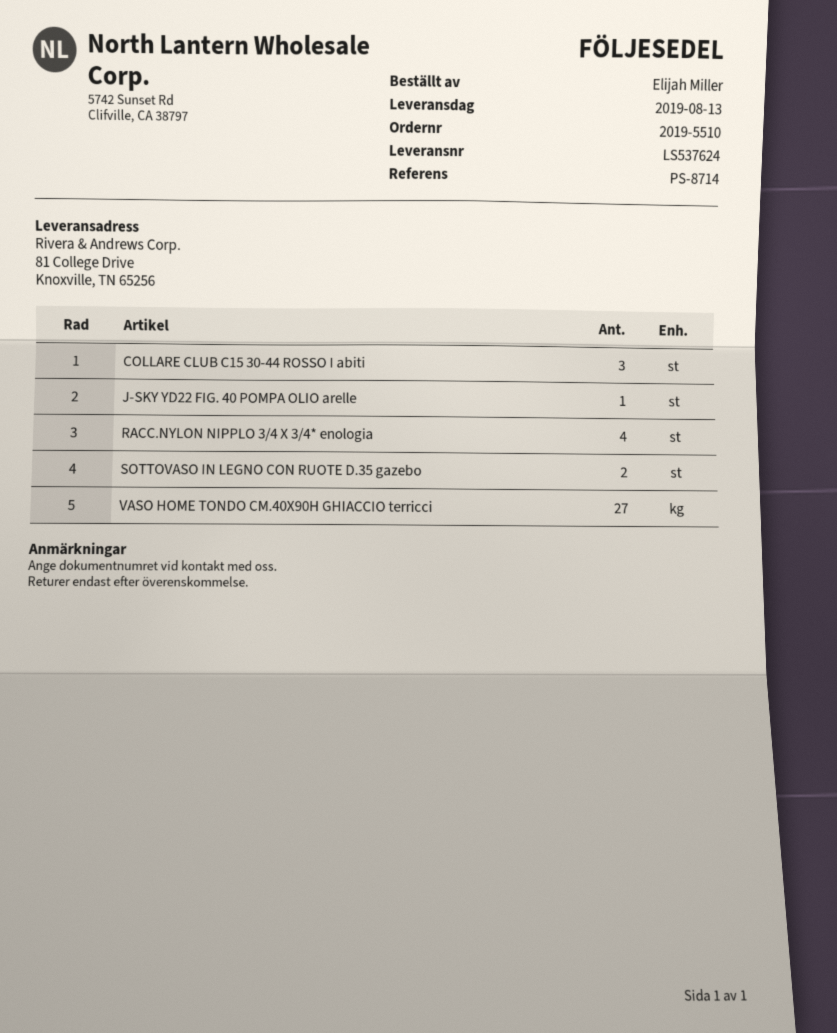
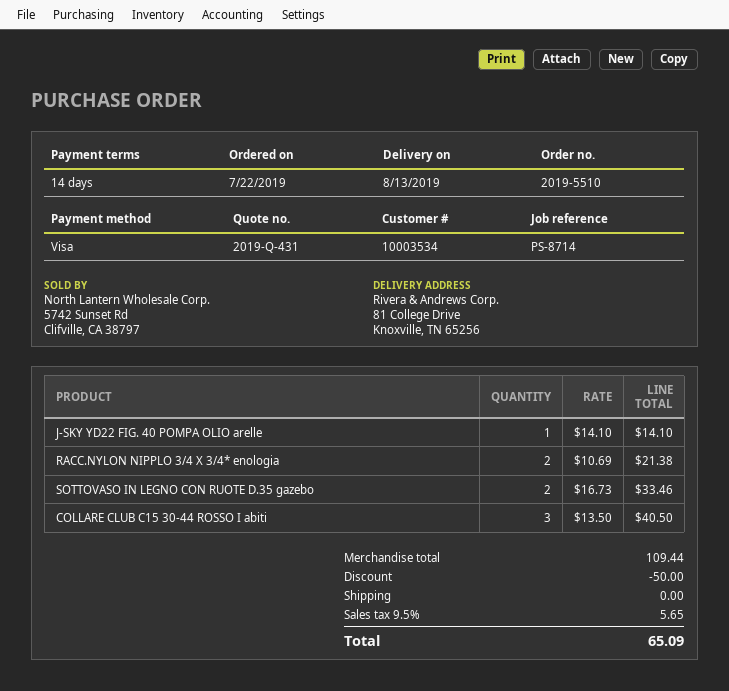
RACC.NYLON NIPPLO 3/4 X 3/4* enologia: 4 -> 2
VASO HOME TONDO CM.40X90H GHIACCIO terricci: 27 -> none

